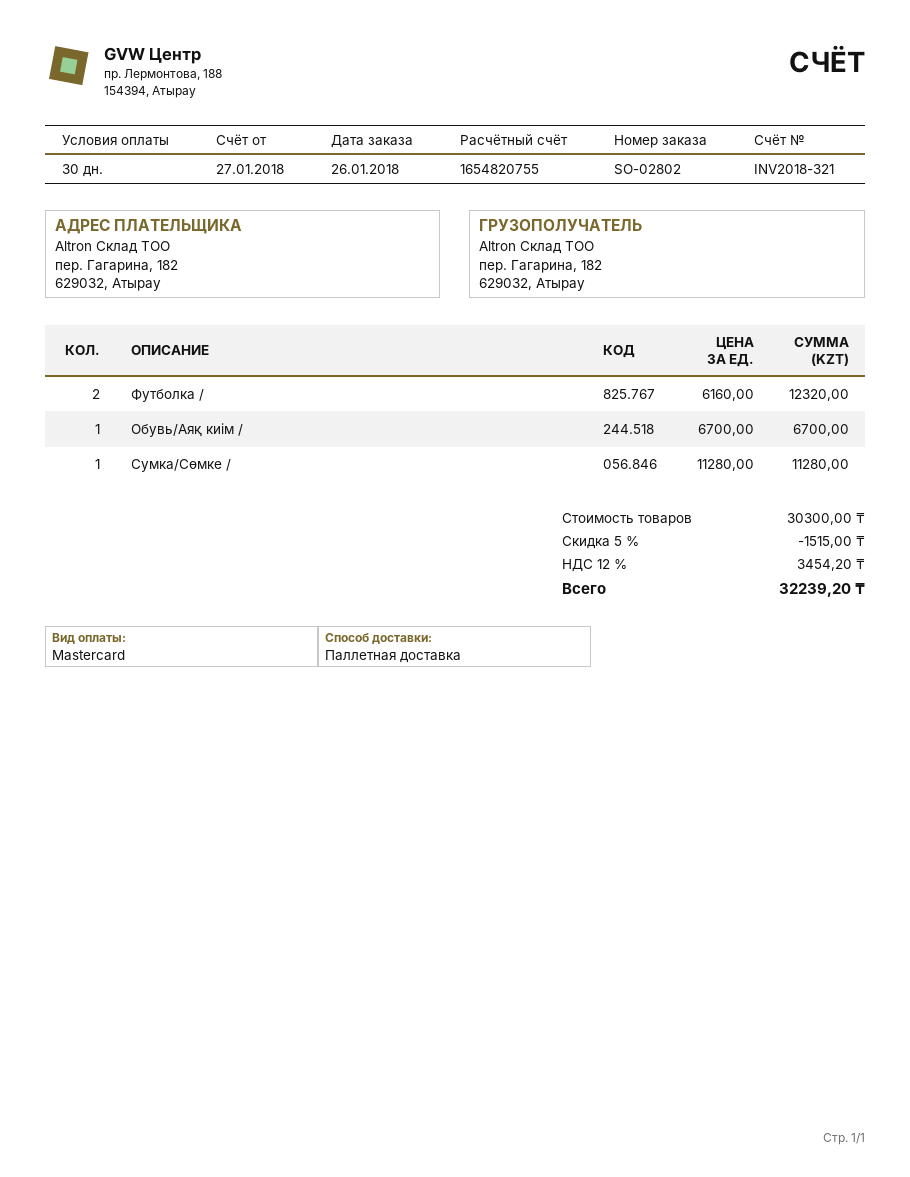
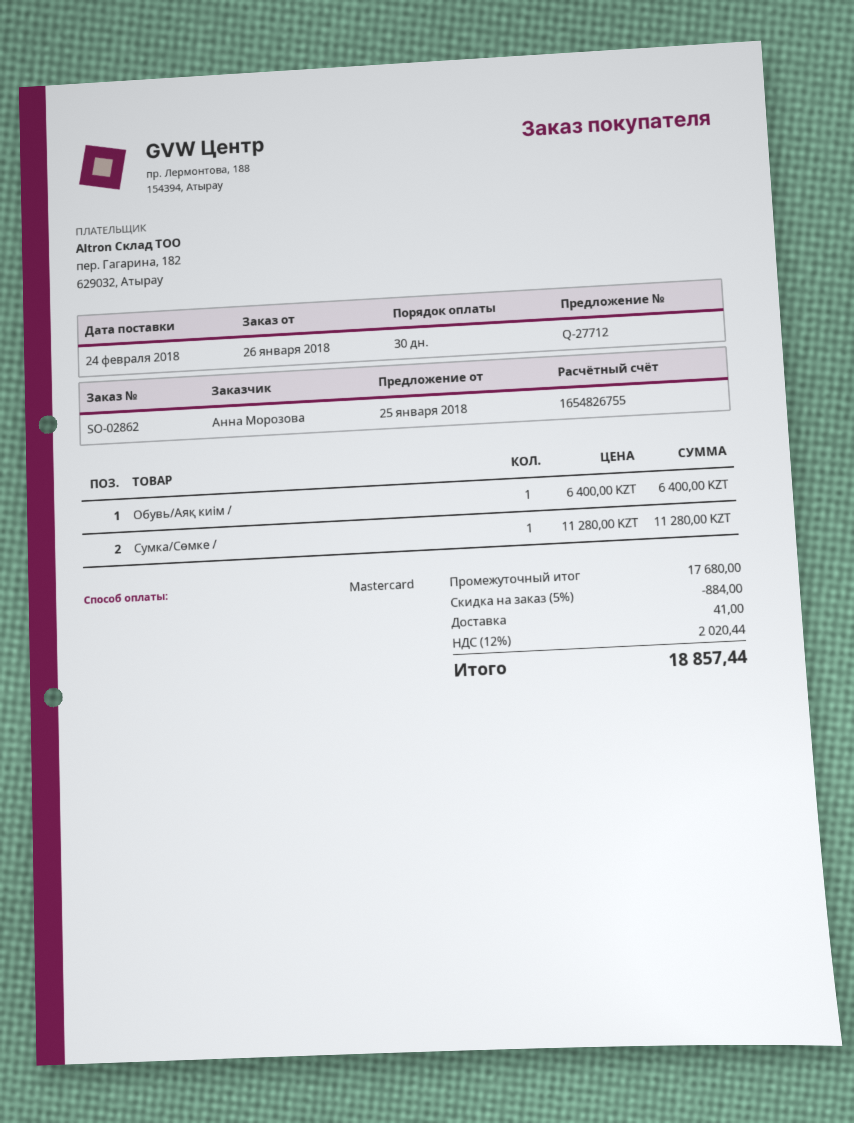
order number: SO-02802 -> SO-02862
bank account: 1654820755 -> 1654826755
Футболка /: 2 x 6160.00 = 12320.00 -> none
Обувь/Аяқ киім /: 1 x 6700.00 = 6700.00 -> 1 x 6400.00 = 6400.00
subtotal: 30300.00 -> 17680.00
discount: 5% = 1515.00 -> 5% = 884.00
shipping: none -> 41.00
tax: 12% = 3454.20 -> 12% = 2020.44
total: 32239.20 -> 18857.44

